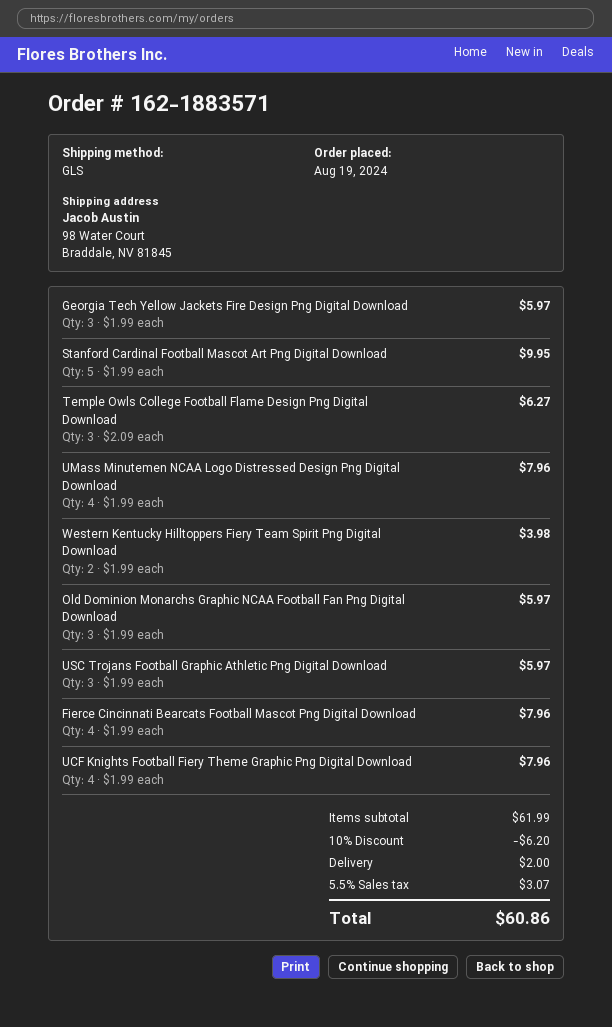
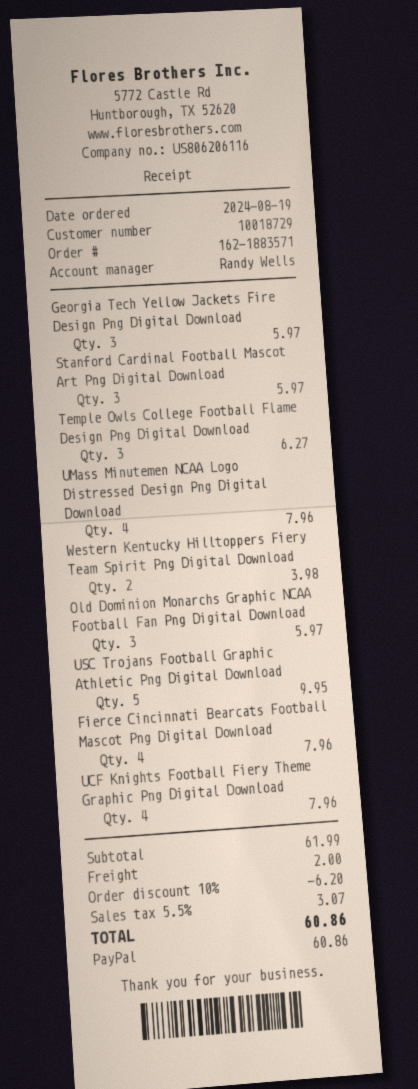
Stanford Cardinal Football Mascot Art Png Digital Download: 5 for 9.95 -> 3 for 5.97
USC Trojans Football Graphic Athletic Png Digital Download: 3 for 5.97 -> 5 for 9.95

